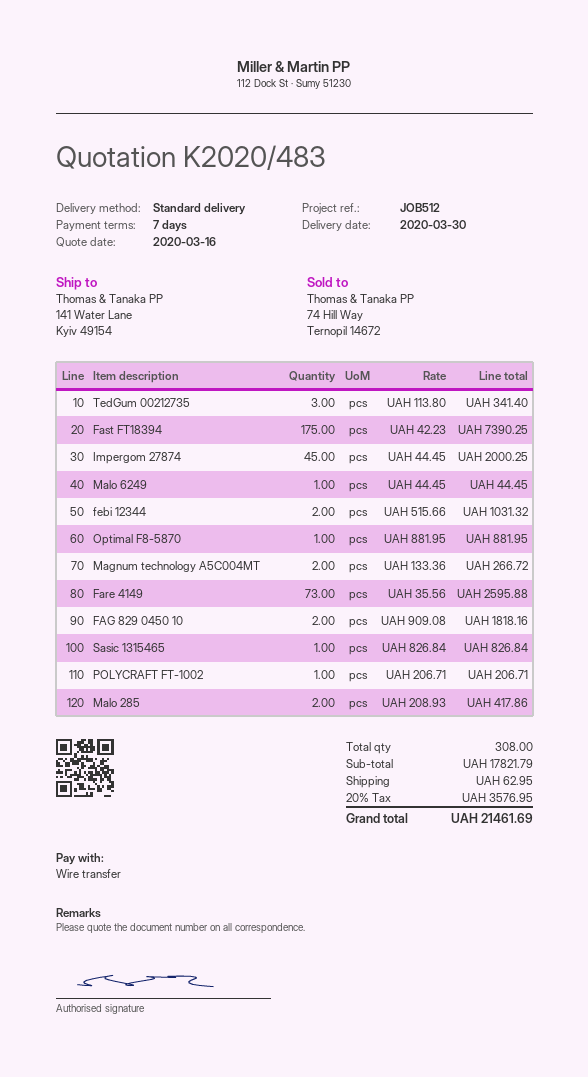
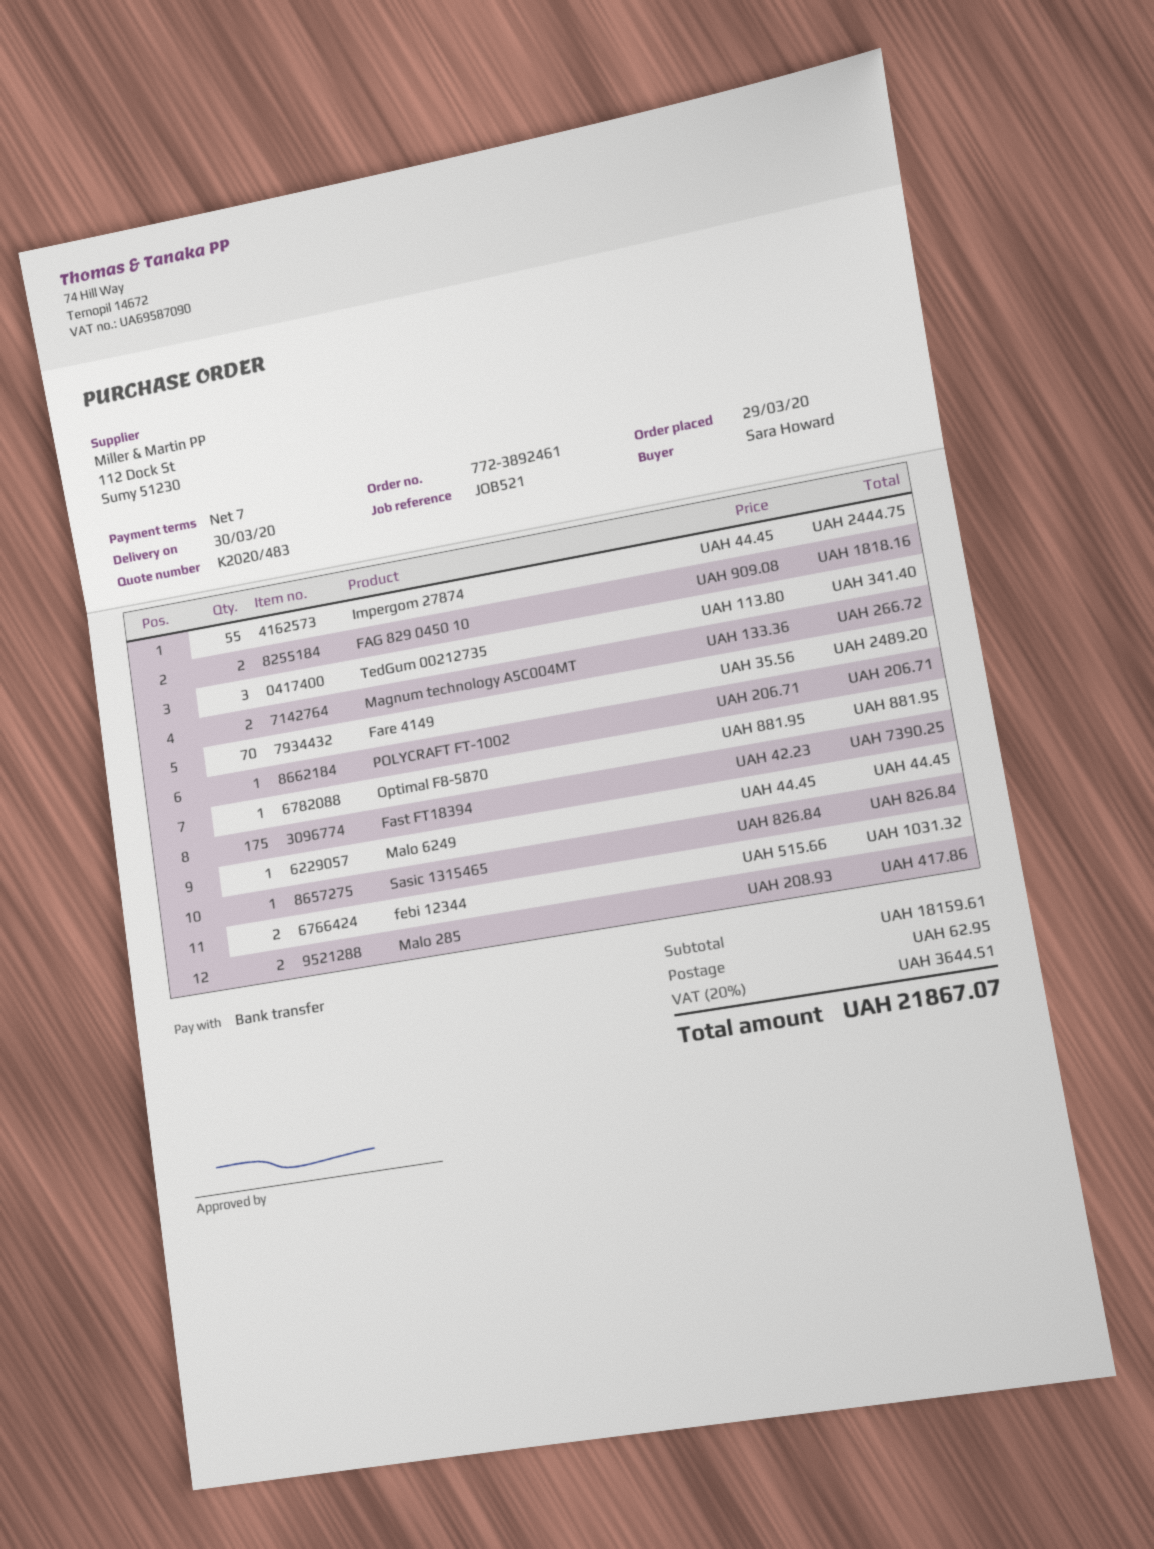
reference: JOB512 -> JOB521
Impergom 27874: 45 x 44.45 = 2000.25 -> 55 x 44.45 = 2444.75
Fare 4149: 73 x 35.56 = 2595.88 -> 70 x 35.56 = 2489.20
subtotal: 17821.79 -> 18159.61
tax: 20% = 3576.95 -> 20% = 3644.51
total: 21461.69 -> 21867.07

